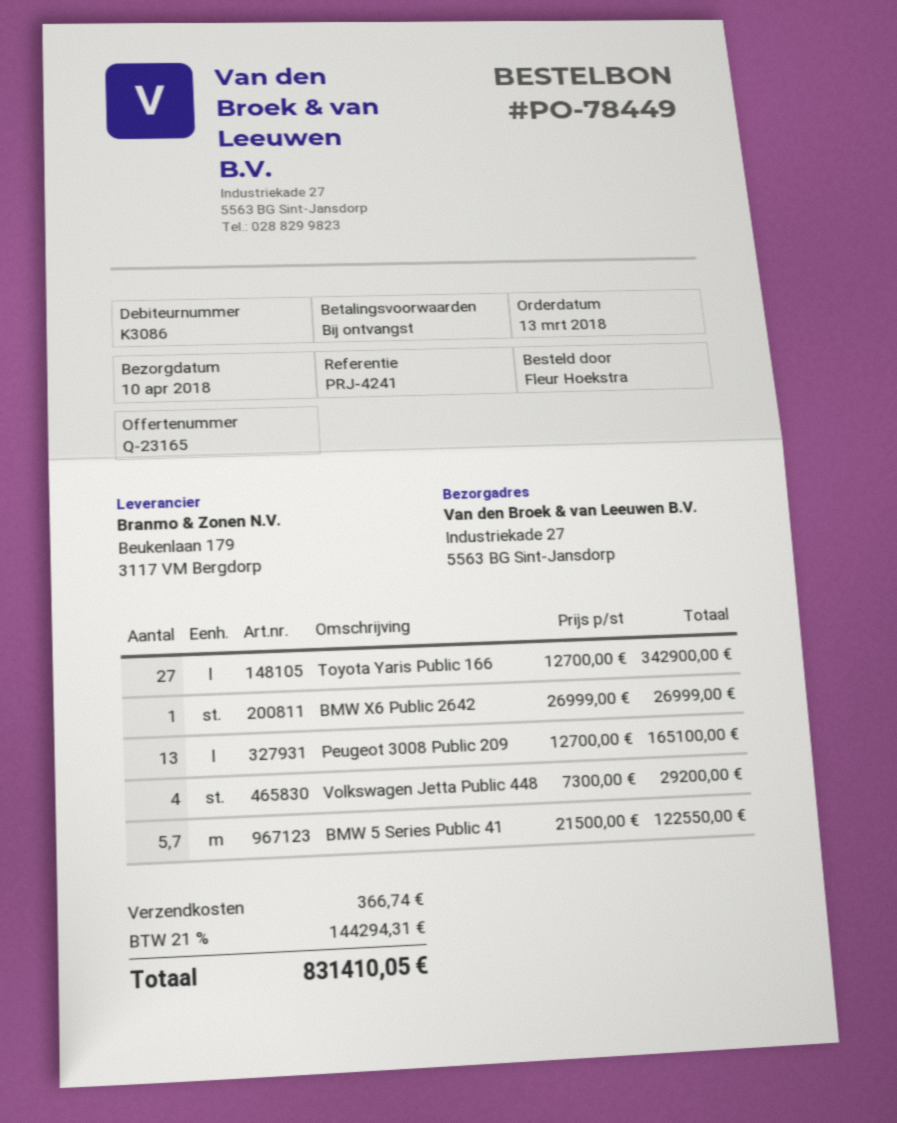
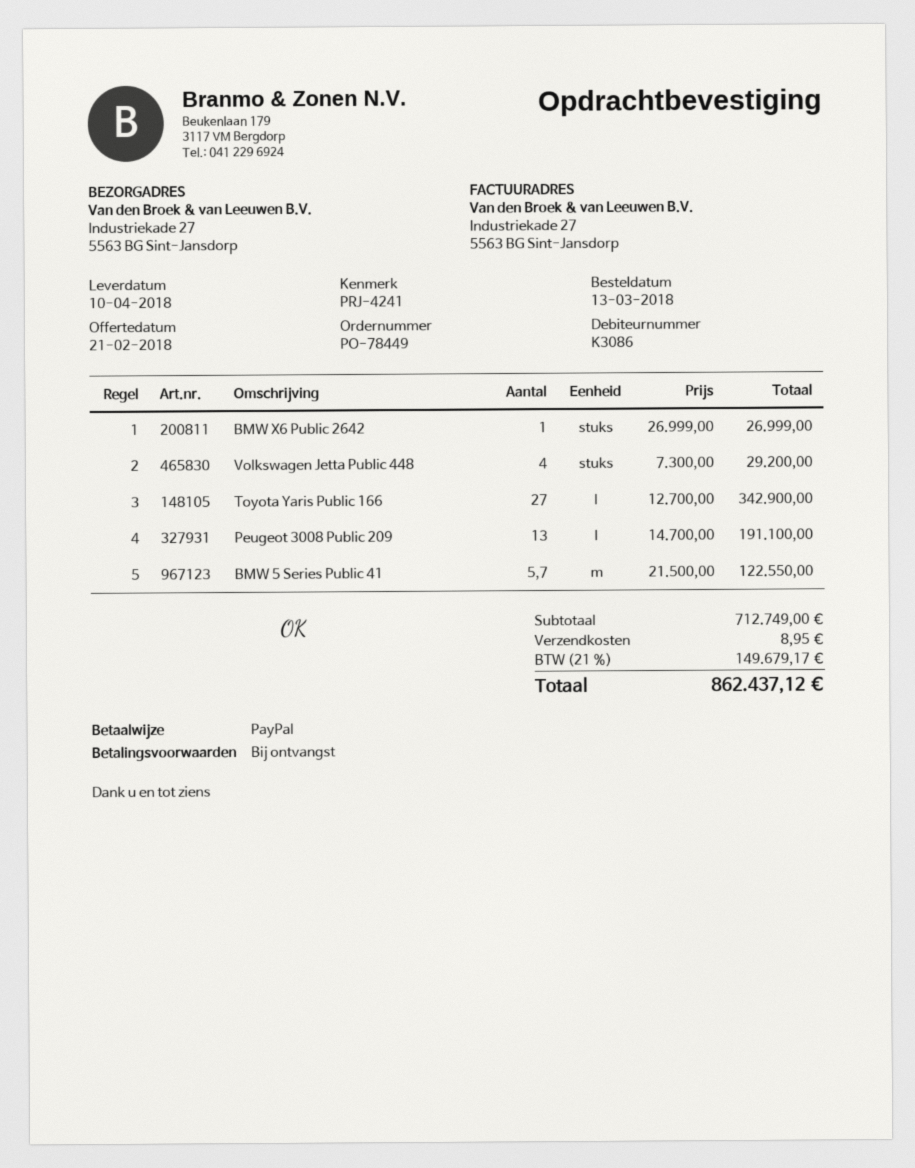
Peugeot 3008 Public 209: 13 x 12700.00 = 165100.00 -> 13 x 14700.00 = 191100.00
shipping: 366.74 -> 8.95
tax: 21% = 144294.31 -> 21% = 149679.17
total: 831410.05 -> 862437.12

